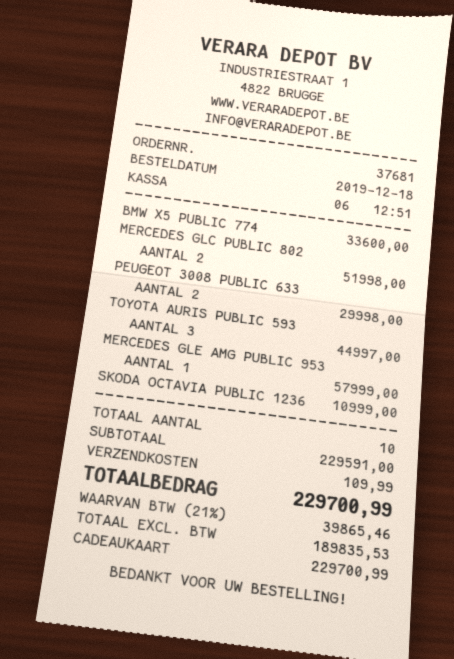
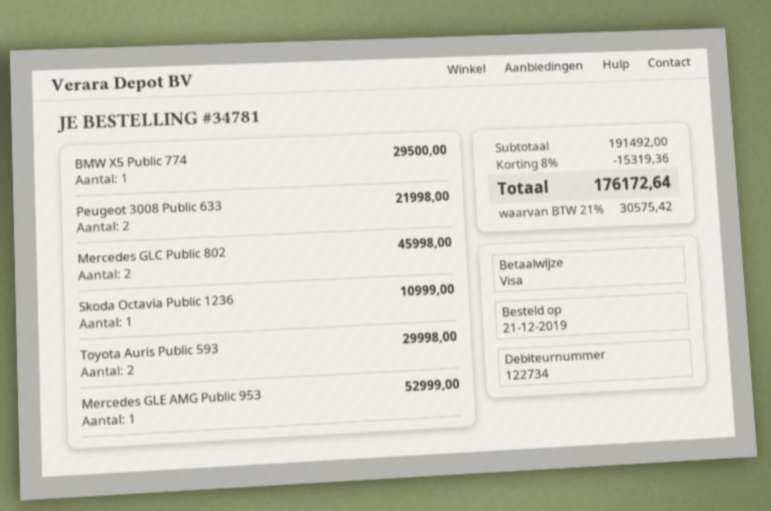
order number: 37681 -> 34781
order date: 2019-12-18 -> 2019-12-21
payment method: gift card -> Visa
BMW X5 PUBLIC 774: 1 for 33600.00 -> 1 for 29500.00
MERCEDES GLC PUBLIC 802: 2 for 51998.00 -> 2 for 45998.00
PEUGEOT 3008 PUBLIC 633: 2 for 29998.00 -> 2 for 21998.00
TOYOTA AURIS PUBLIC 593: 3 for 44997.00 -> 2 for 29998.00
MERCEDES GLE AMG PUBLIC 953: 1 for 57999.00 -> 1 for 52999.00
subtotal: 229591.00 -> 191492.00
discount: none -> 8% = 15319.36
shipping: 109.99 -> none
tax: 21% = 39865.46 -> 21% = 30575.42
total: 229700.99 -> 176172.64

